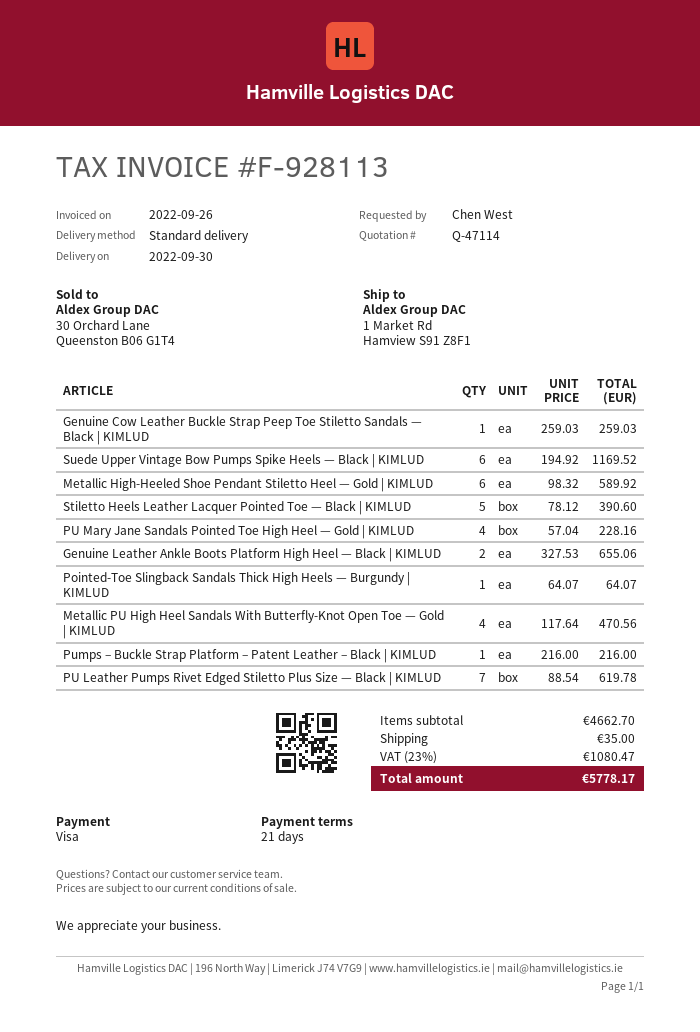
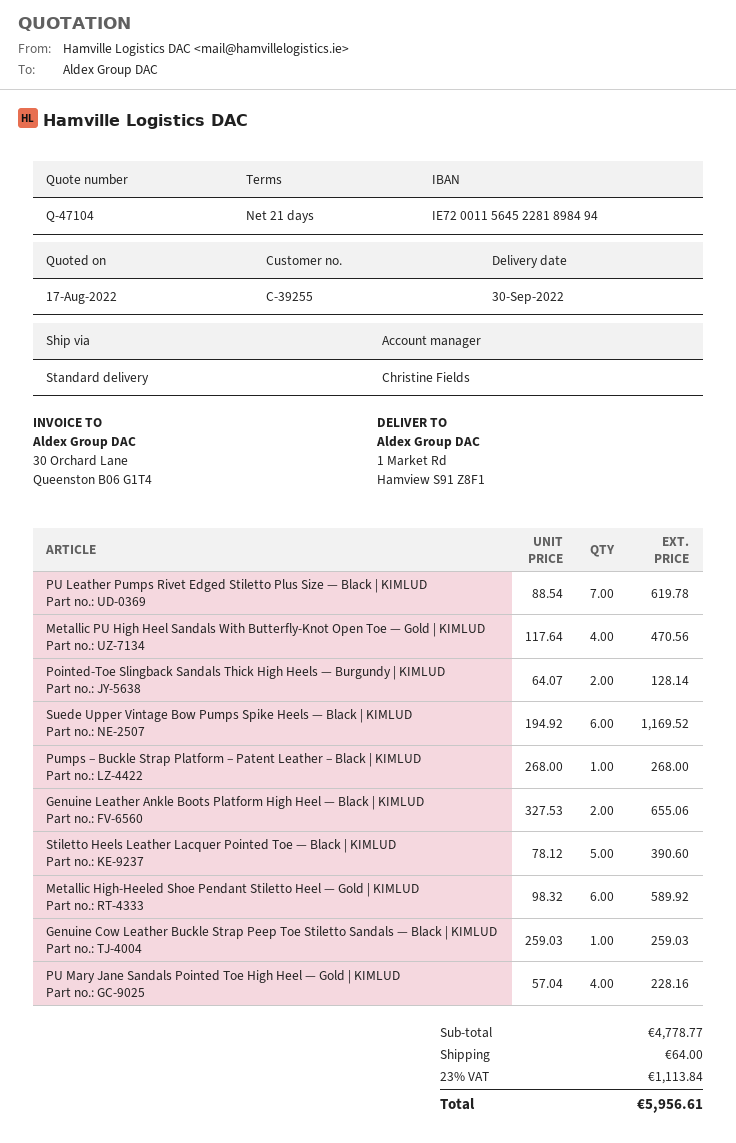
quote number: Q-47114 -> Q-47104
Pointed-Toe Slingback Sandals Thick High Heels — Burgundy | KIMLUD: 1 x 64.07 = 64.07 -> 2 x 64.07 = 128.14
Pumps – Buckle Strap Platform – Patent Leather – Black | KIMLUD: 1 x 216.00 = 216.00 -> 1 x 268.00 = 268.00
subtotal: 4662.70 -> 4778.77
shipping: 35.00 -> 64.00
tax: 23% = 1080.47 -> 23% = 1113.84
total: 5778.17 -> 5956.61

